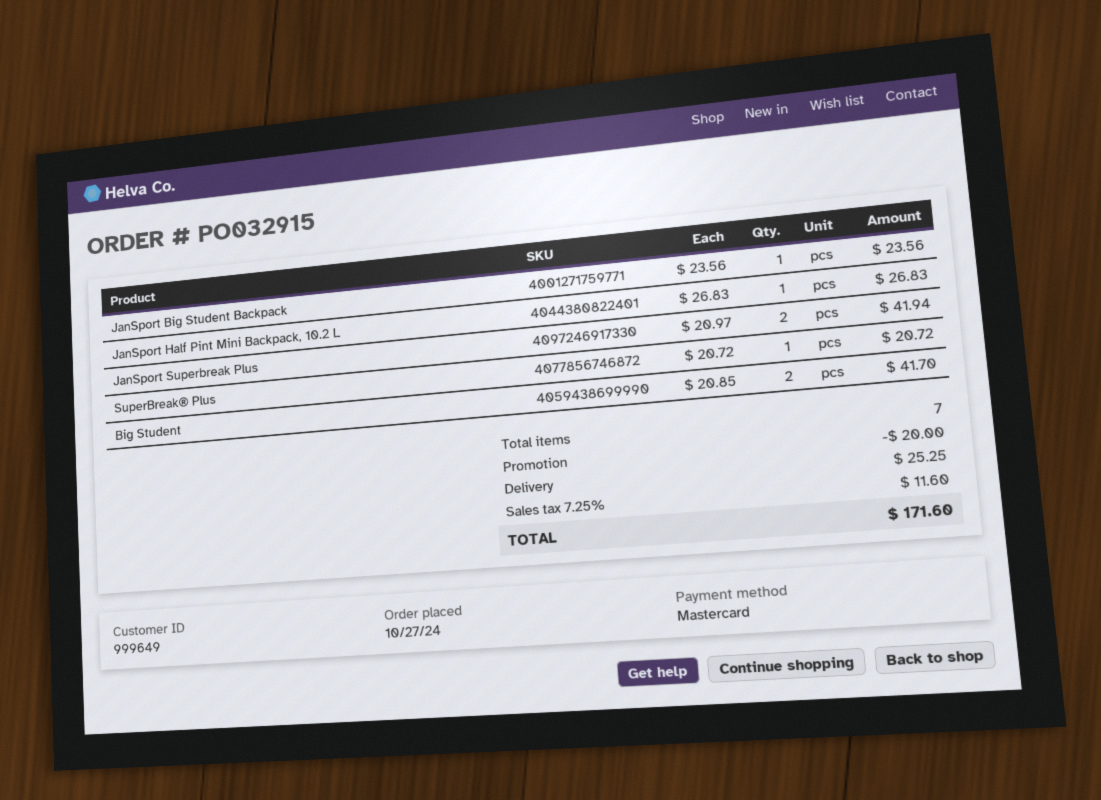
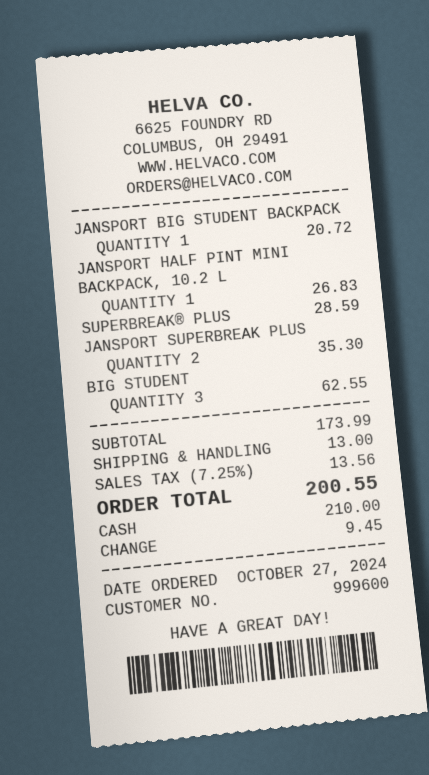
customer number: 999649 -> 999600
payment method: Mastercard -> cash
JanSport Big Student Backpack: 1 for 23.56 -> 1 for 20.72
JanSport Superbreak Plus: 2 for 41.94 -> 2 for 35.30
SuperBreak® Plus: 1 for 20.72 -> 1 for 28.59
Big Student: 2 for 41.70 -> 3 for 62.55
discount: 20.00 -> none
shipping: 25.25 -> 13.00
tax: 7.25% = 11.60 -> 7.25% = 13.56
total: 171.60 -> 200.55

